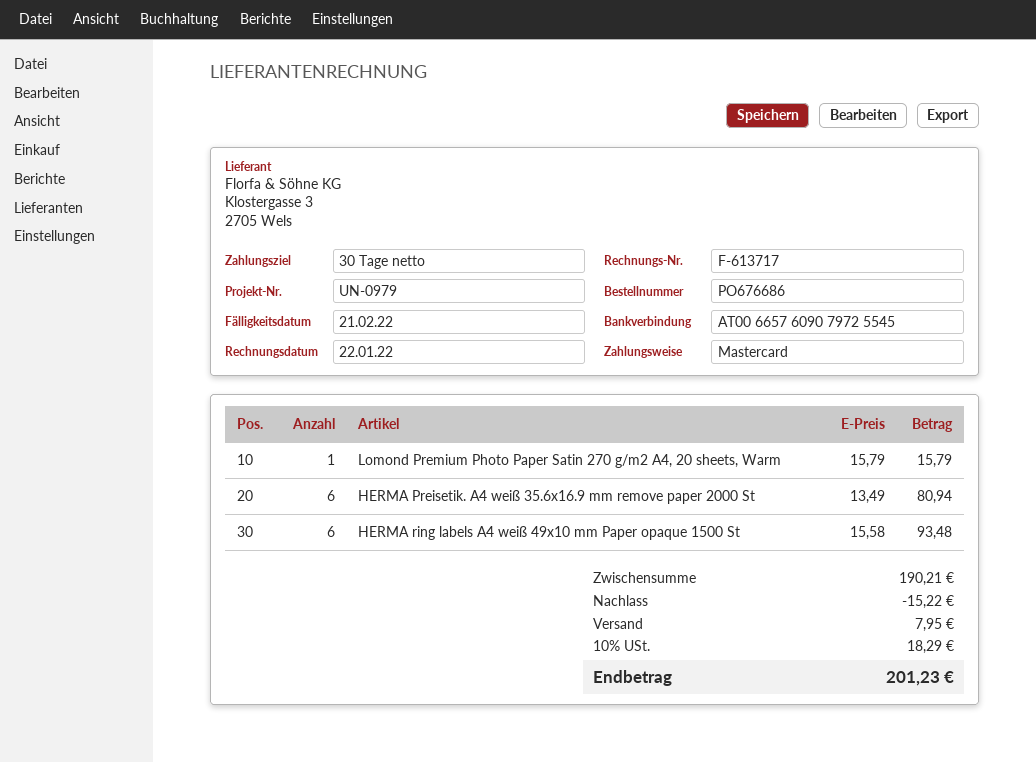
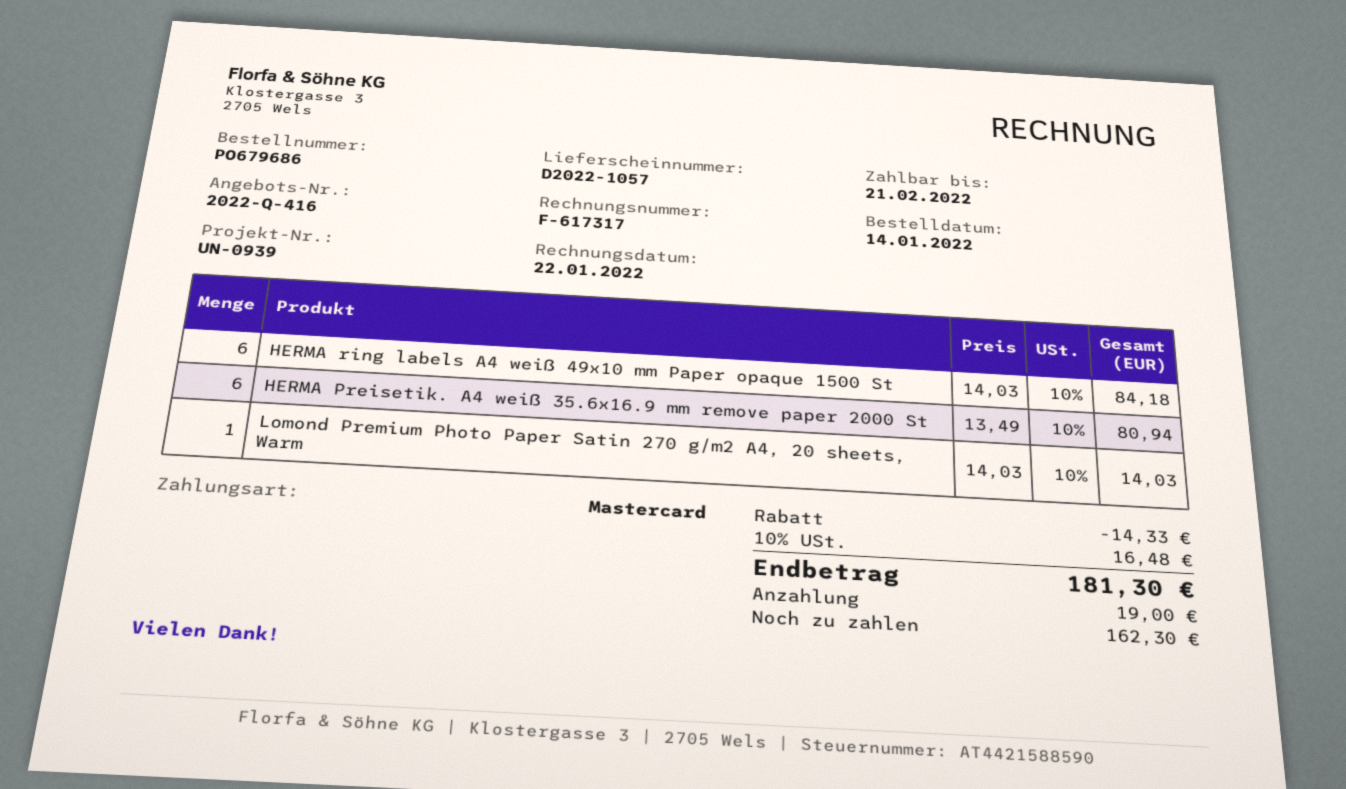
order number: PO676686 -> PO679686
invoice number: F-613717 -> F-617317
reference: UN-0979 -> UN-0939
Lomond Premium Photo Paper Satin 270 g/m2 A4, 20 sheets, Warm: 1 x 15.79 = 15.79 -> 1 x 14.03 = 14.03
HERMA ring labels A4 weiß 49x10 mm Paper opaque 1500 St: 6 x 15.58 = 93.48 -> 6 x 14.03 = 84.18
discount: 15.22 -> 14.33
shipping: 7.95 -> none
tax: 10% = 18.29 -> 10% = 16.48
total: 201.23 -> 181.30

